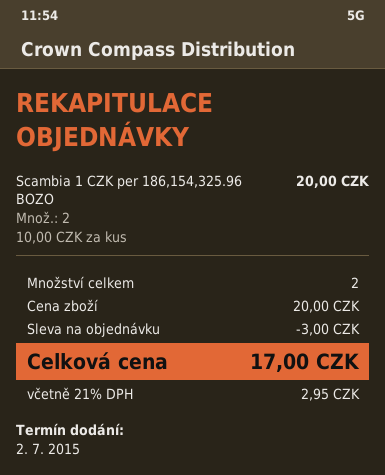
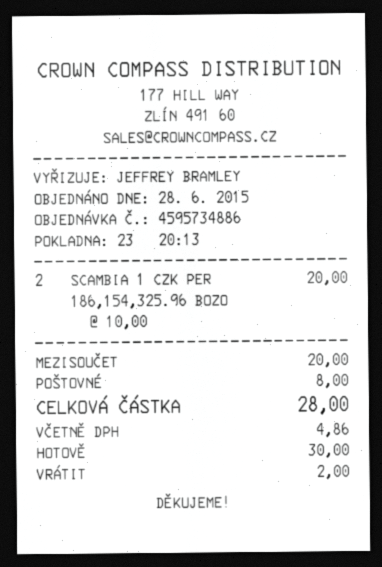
discount: 3.00 -> none
shipping: none -> 8.00
tax: 2.95 -> 4.86
total: 17.00 -> 28.00

